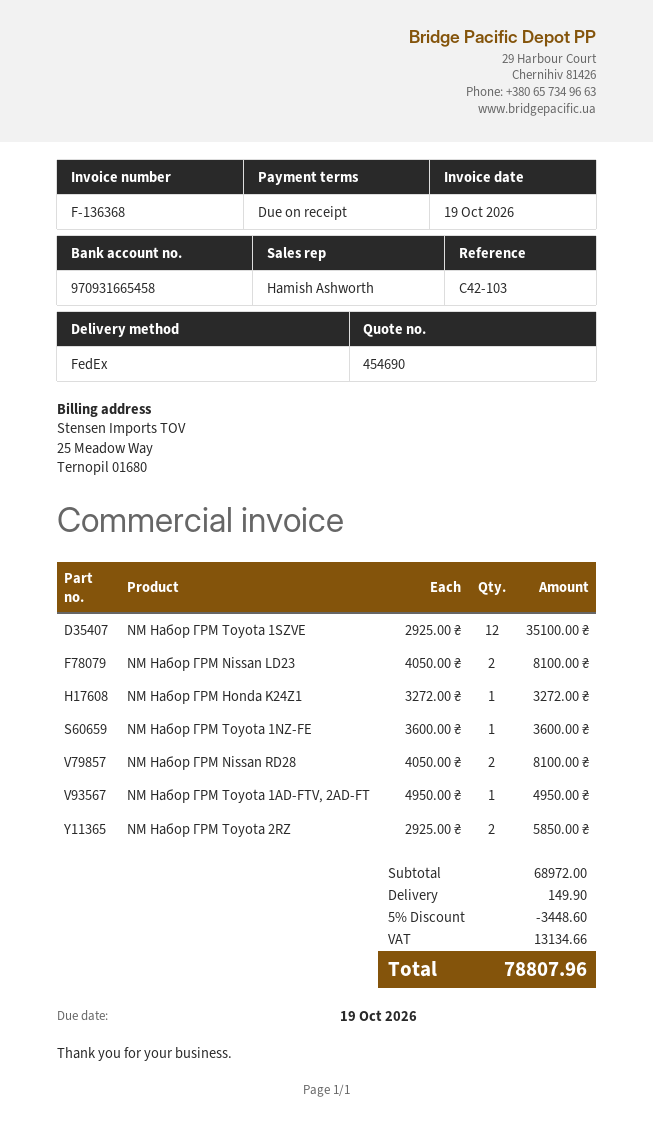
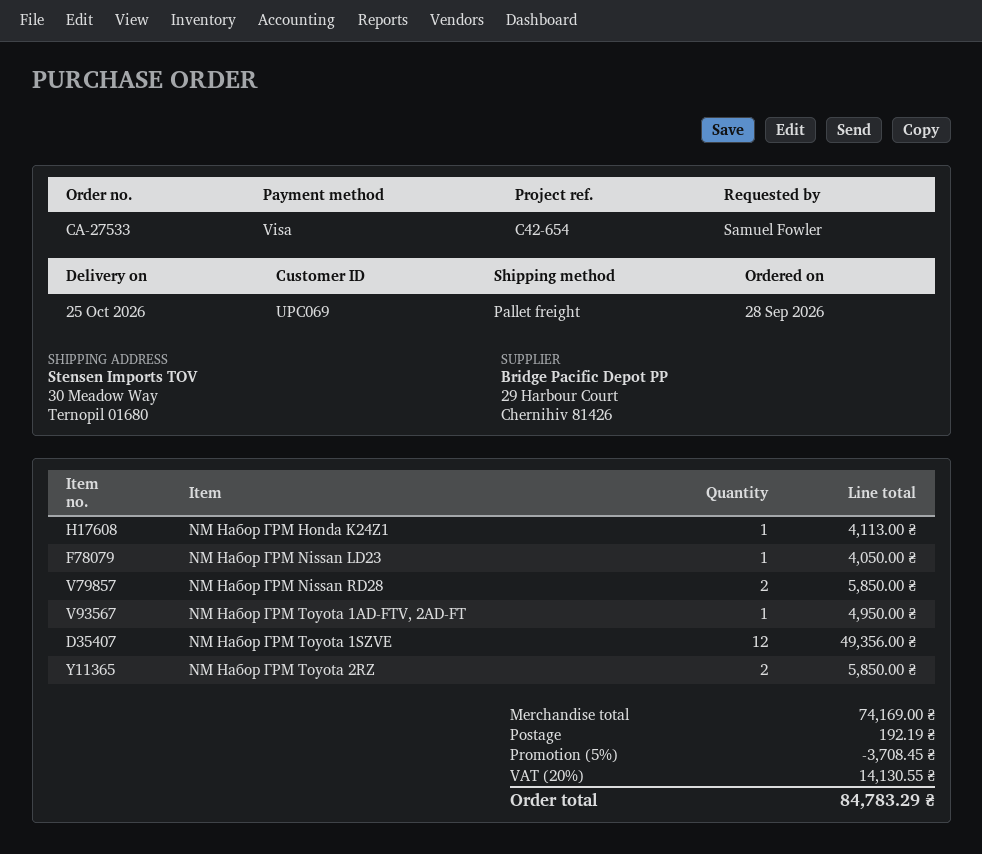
reference: C42-103 -> C42-654
shipping method: FedEx -> pallet freight
NM Набор ГРМ Toyota 1SZVE: 12 for 35100.00 -> 12 for 49356.00
NM Набор ГРМ Nissan LD23: 2 for 8100.00 -> 1 for 4050.00
NM Набор ГРМ Honda K24Z1: 1 for 3272.00 -> 1 for 4113.00
NM Набор ГРМ Toyota 1NZ-FE: 1 for 3600.00 -> none
NM Набор ГРМ Nissan RD28: 2 for 8100.00 -> 2 for 5850.00
subtotal: 68972.00 -> 74169.00
discount: 5% = 3448.60 -> 5% = 3708.45
shipping: 149.90 -> 192.19
tax: 13134.66 -> 14130.55
total: 78807.96 -> 84783.29

